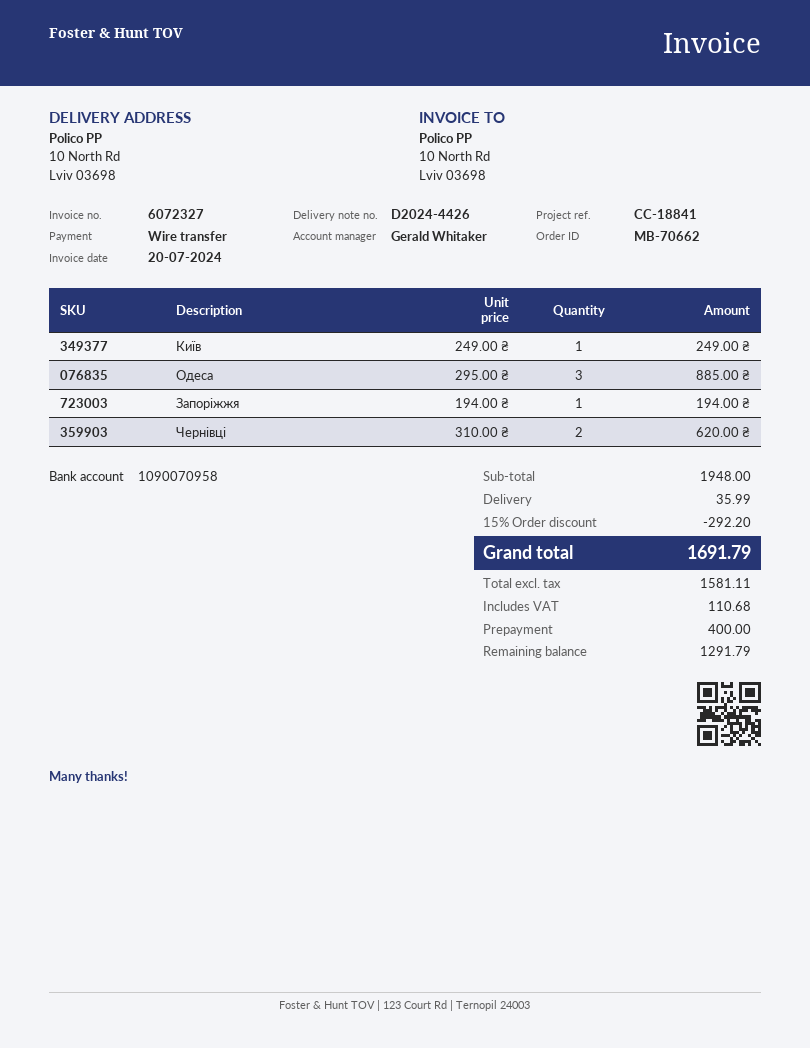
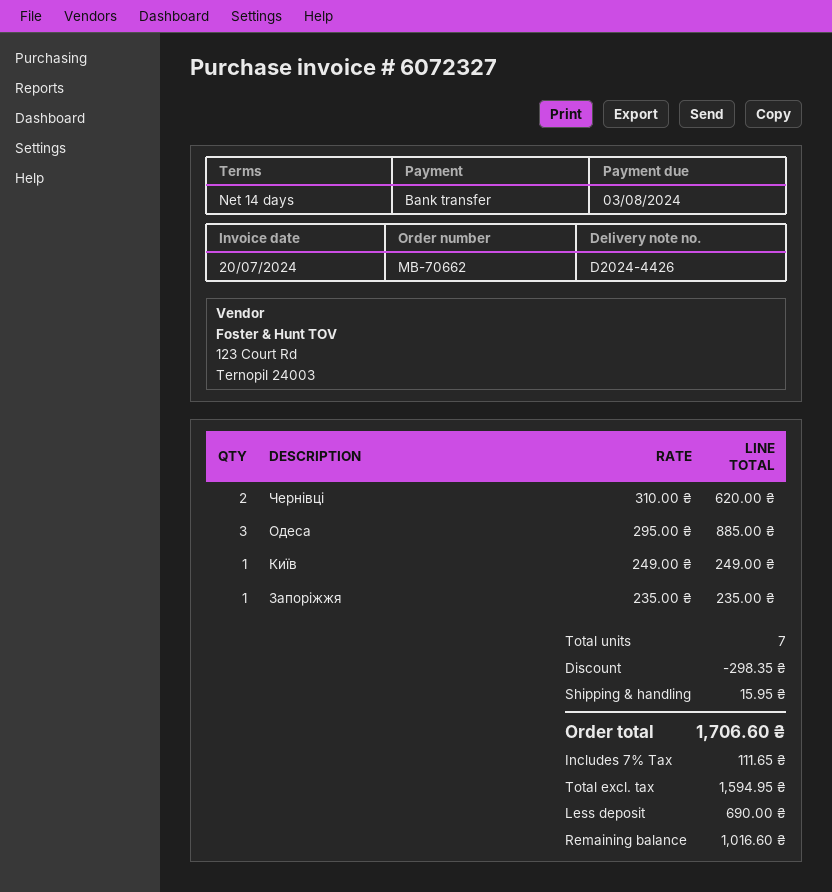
Запоріжжя: 1 x 194.00 = 194.00 -> 1 x 235.00 = 235.00
discount: 292.20 -> 298.35
shipping: 35.99 -> 15.95
net: 1581.11 -> 1594.95
tax: 110.68 -> 111.65
total: 1691.79 -> 1706.60
deposit: 400.00 -> 690.00
balance: 1291.79 -> 1016.60

